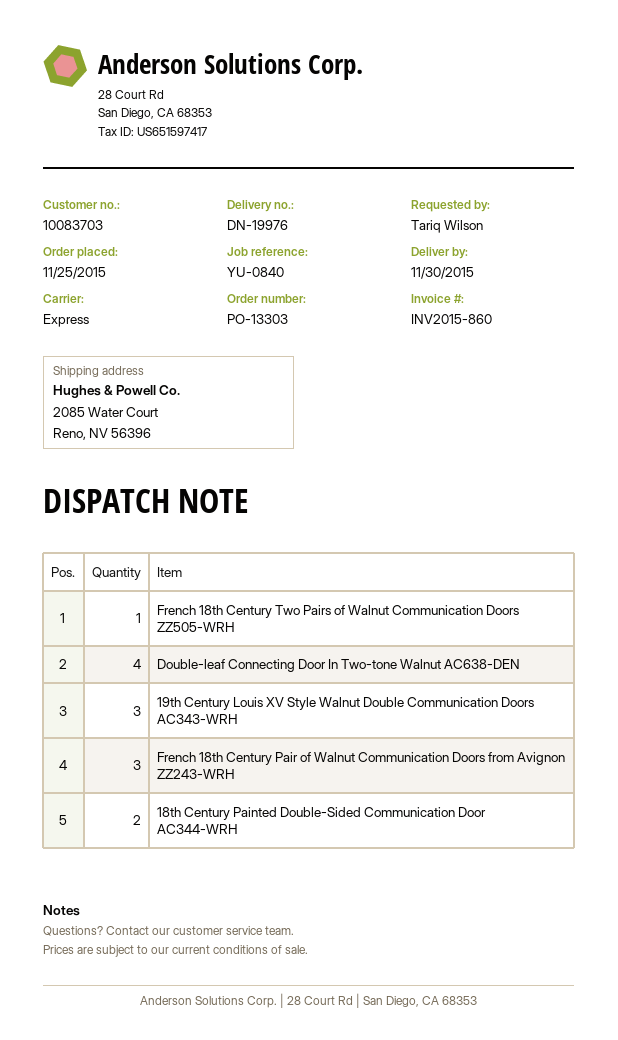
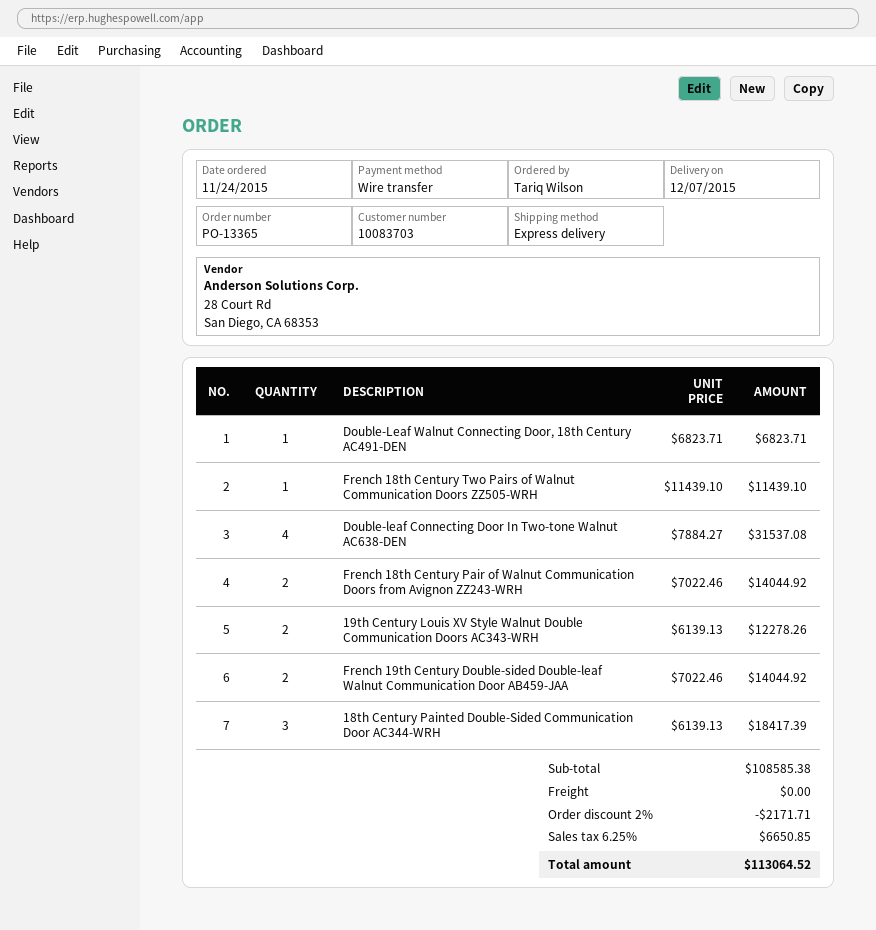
order number: PO-13303 -> PO-13365
order date: 2015-11-25 -> 2015-11-24
delivery date: 2015-11-30 -> 2015-12-07
19th Century Louis XV Style Walnut Double Communication Doors AC343-WRH: 3 -> 2
French 18th Century Pair of Walnut Communication Doors from Avignon ZZ243-WRH: 3 -> 2
18th Century Painted Double-Sided Communication Door AC344-WRH: 2 -> 3
Double-Leaf Walnut Connecting Door, 18th Century AC491-DEN: none -> 1
French 19th Century Double-sided Double-leaf Walnut Communication Door AB459-JAA: none -> 2

